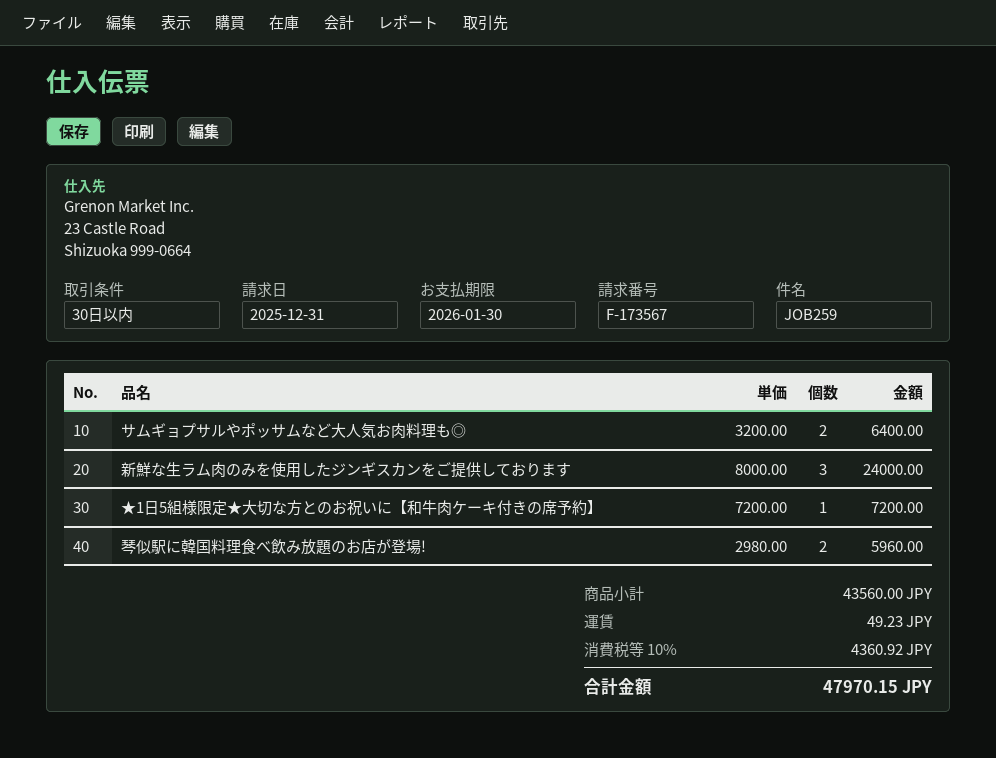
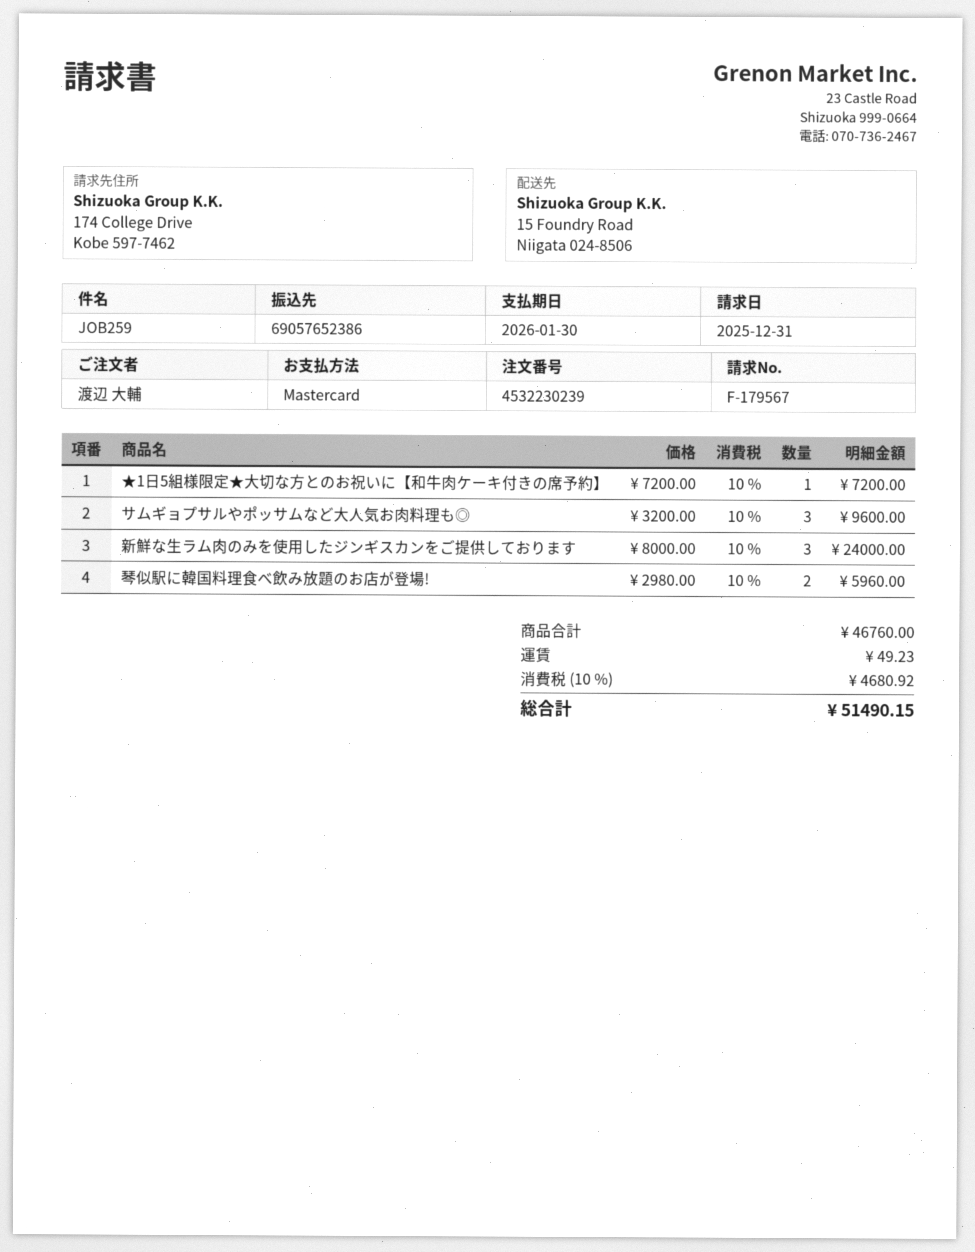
invoice number: F-173567 -> F-179567
サムギョプサルやポッサムなど大人気お肉料理も◎: 2 x 3200.00 = 6400.00 -> 3 x 3200.00 = 9600.00
subtotal: 43560.00 -> 46760.00
tax: 10% = 4360.92 -> 10% = 4680.92
total: 47970.15 -> 51490.15

